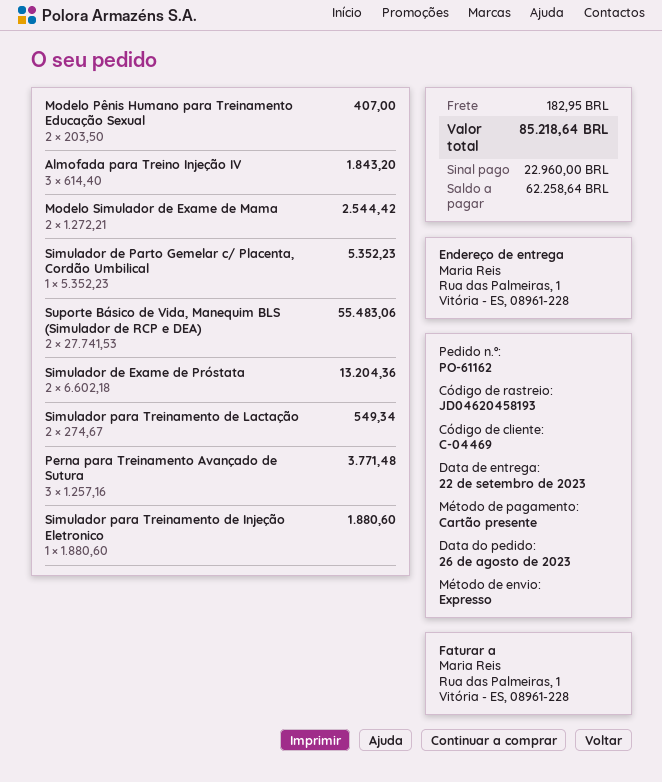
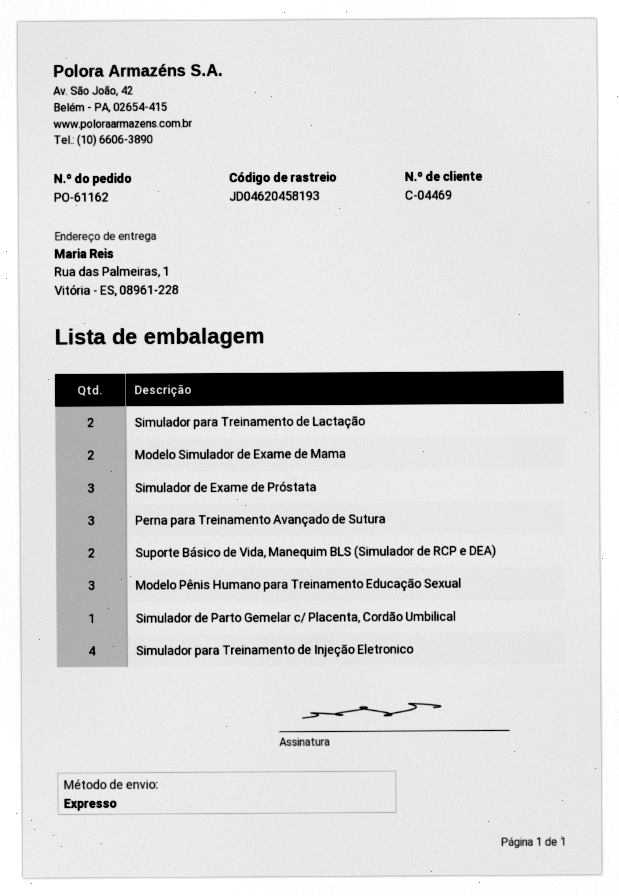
Modelo Pênis Humano para Treinamento Educação Sexual: 2 -> 3
Almofada para Treino Injeção IV: 3 -> none
Simulador de Exame de Próstata: 2 -> 3
Simulador para Treinamento de Injeção Eletronico: 1 -> 4

